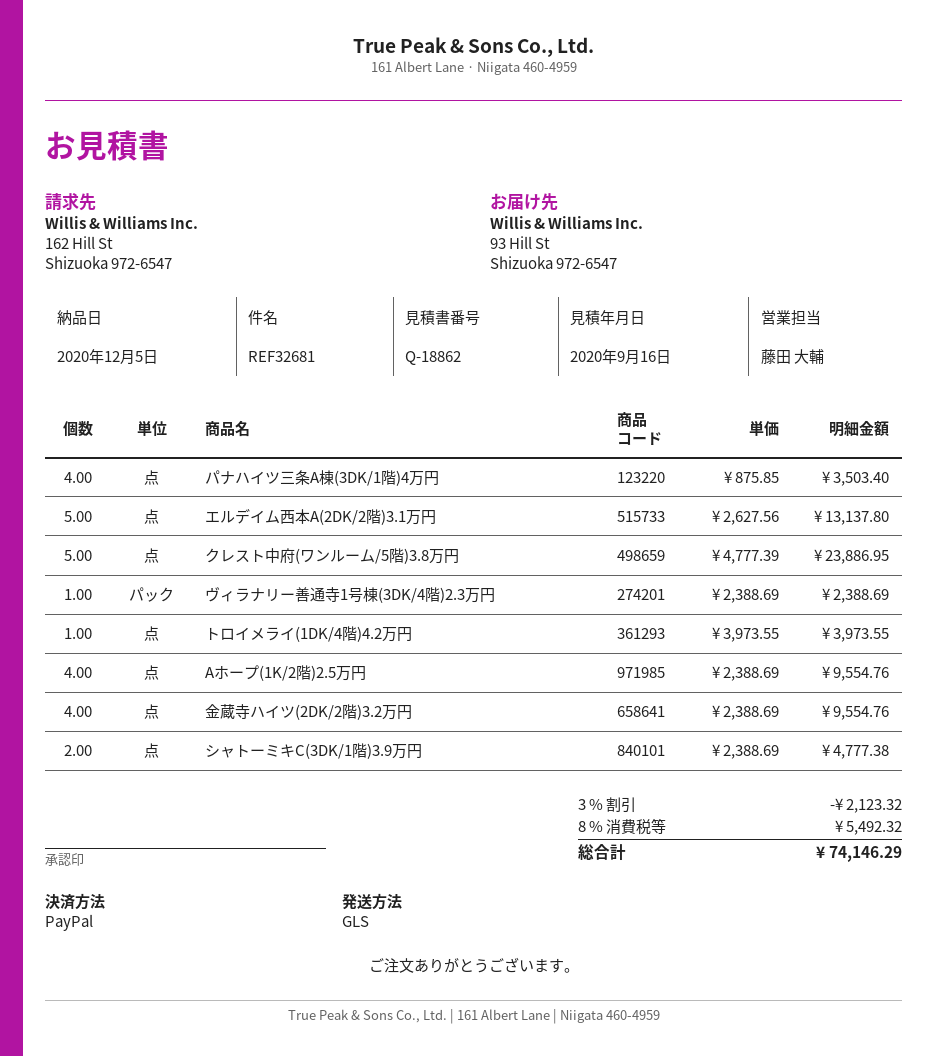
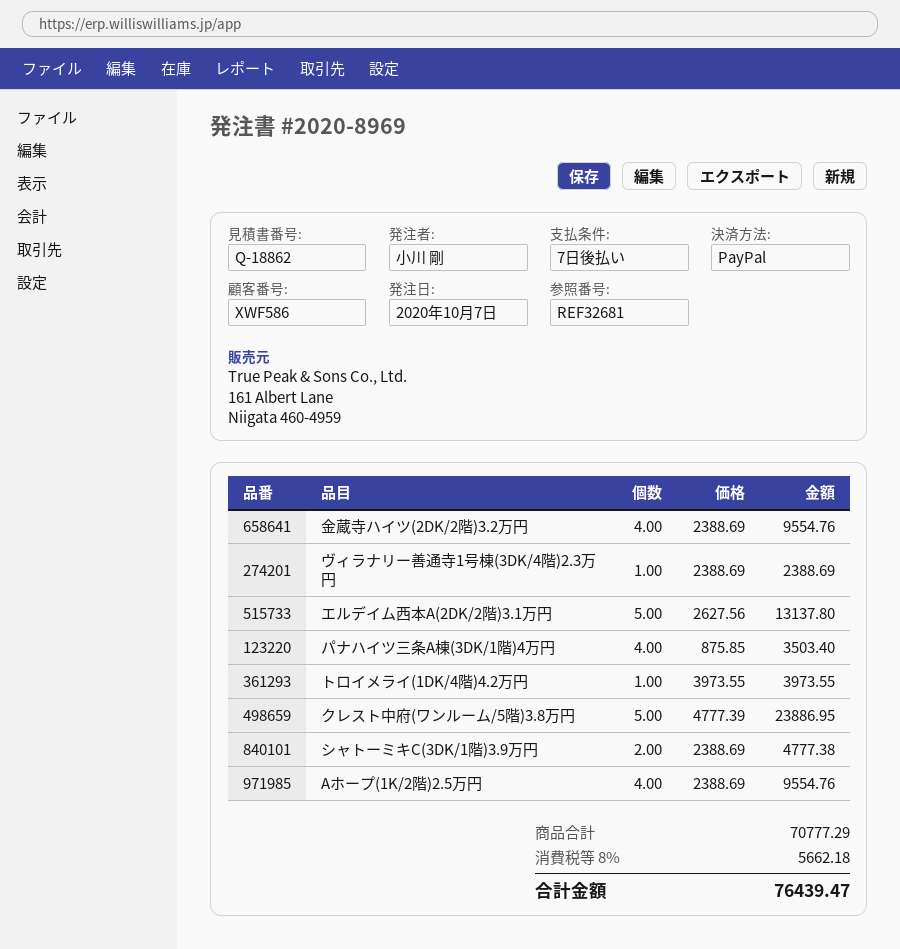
discount: 3% = 2123.32 -> none
tax: 8% = 5492.32 -> 8% = 5662.18
total: 74146.29 -> 76439.47

